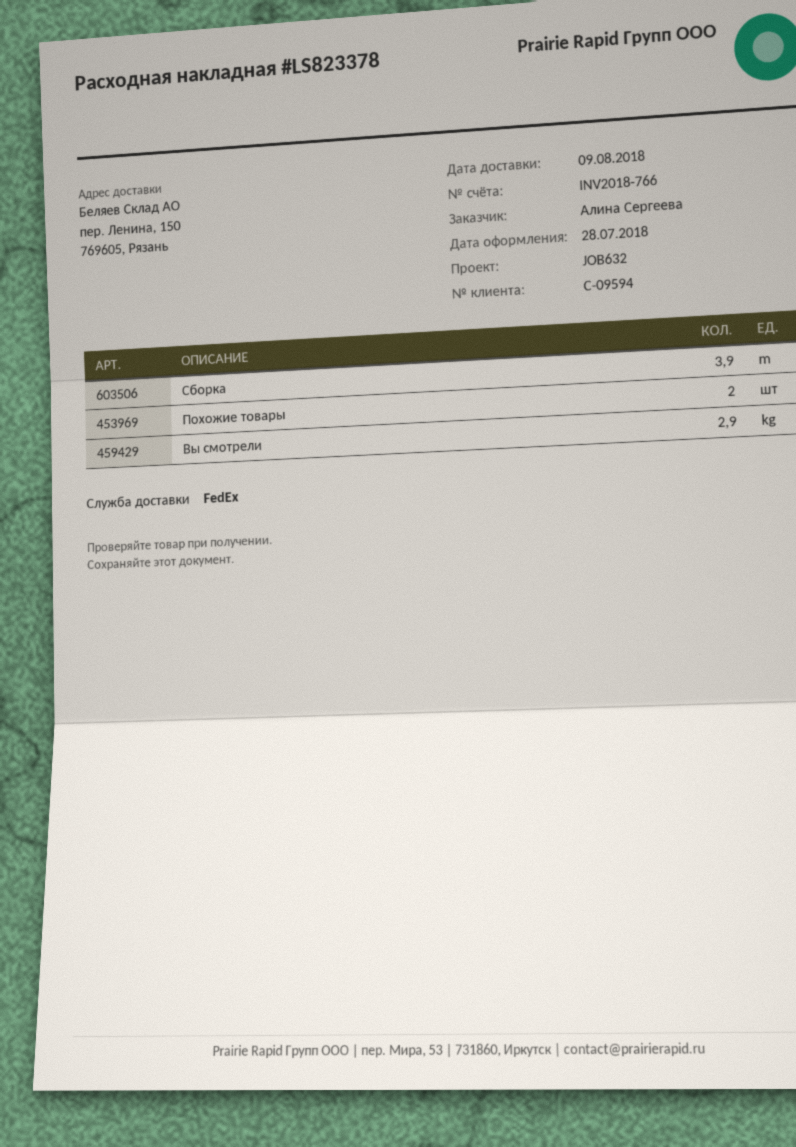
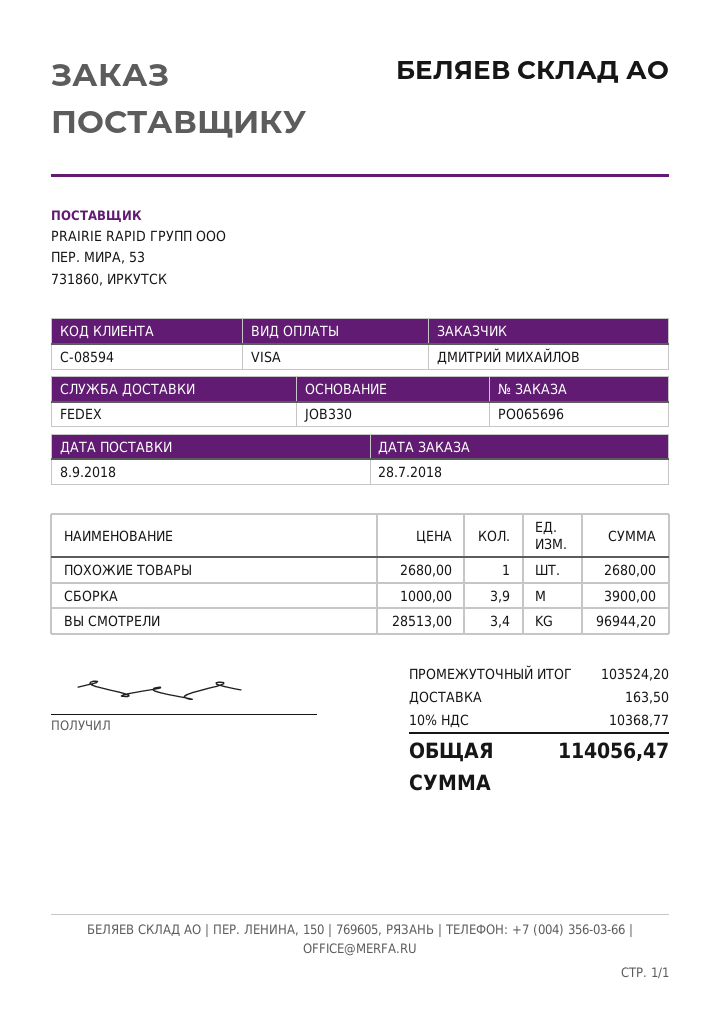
delivery date: 2018-08-09 -> 2018-09-08
customer number: C-09594 -> C-08594
reference: JOB632 -> JOB330
ordered by: Алина Сергеева -> ДМИТРИЙ МИХАЙЛОВ
Похожие товары: 2 -> 1
Вы смотрели: 2.9 -> 3.4

